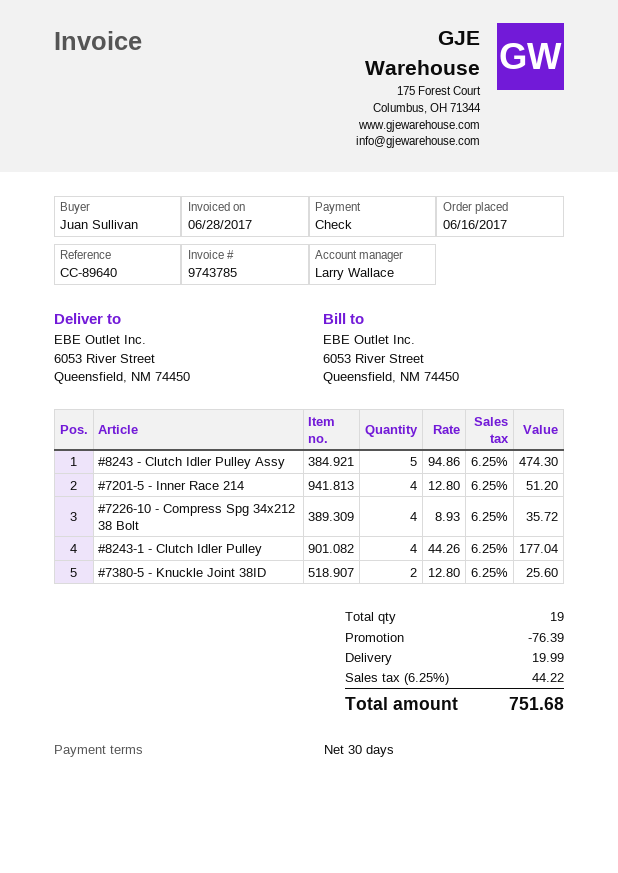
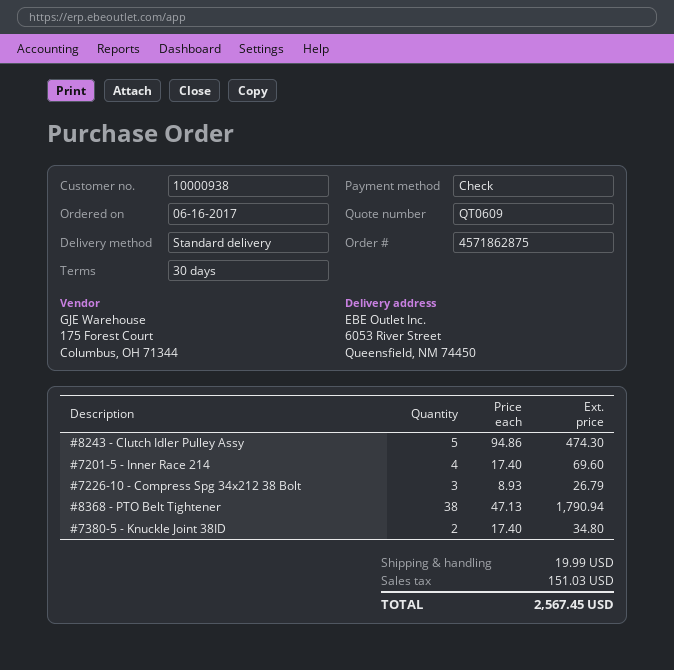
#7201-5 - Inner Race 214: 4 x 12.80 = 51.20 -> 4 x 17.40 = 69.60
#7226-10 - Compress Spg 34x212 38 Bolt: 4 x 8.93 = 35.72 -> 3 x 8.93 = 26.79
#8243-1 - Clutch Idler Pulley: 4 x 44.26 = 177.04 -> none
#7380-5 - Knuckle Joint 38ID: 2 x 12.80 = 25.60 -> 2 x 17.40 = 34.80
#8368 - PTO Belt Tightener: none -> 38 x 47.13 = 1790.94
discount: 76.39 -> none
tax: 44.22 -> 151.03
total: 751.68 -> 2567.45

